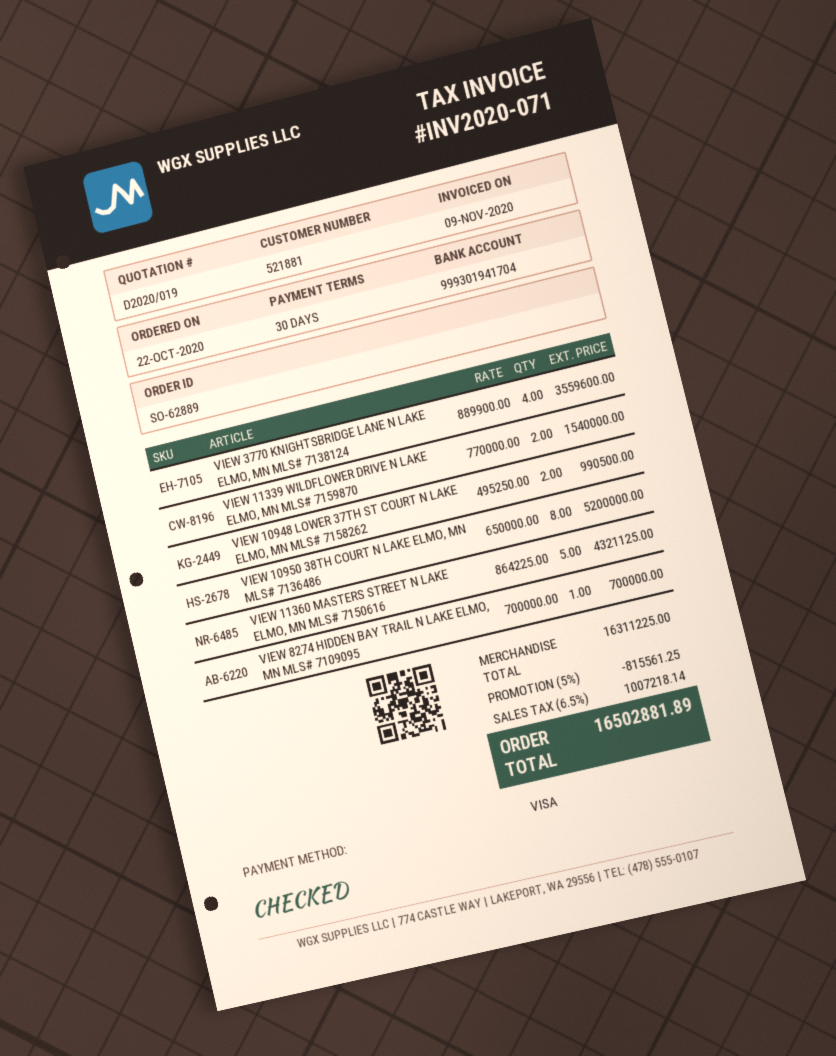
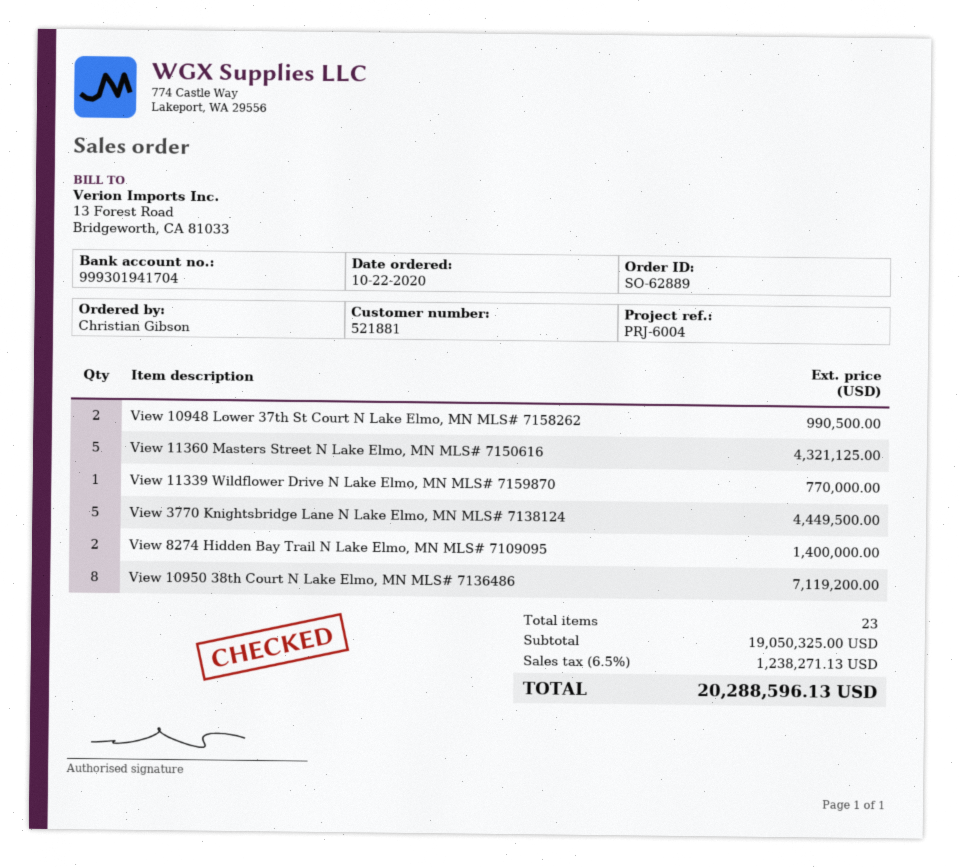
VIEW 3770 KNIGHTSBRIDGE LANE N LAKE ELMO, MN MLS# 7138124: 4 for 3559600.00 -> 5 for 4449500.00
VIEW 11339 WILDFLOWER DRIVE N LAKE ELMO, MN MLS# 7159870: 2 for 1540000.00 -> 1 for 770000.00
VIEW 10950 38TH COURT N LAKE ELMO, MN MLS# 7136486: 8 for 5200000.00 -> 8 for 7119200.00
VIEW 8274 HIDDEN BAY TRAIL N LAKE ELMO, MN MLS# 7109095: 1 for 700000.00 -> 2 for 1400000.00
subtotal: 16311225.00 -> 19050325.00
discount: 5% = 815561.25 -> none
tax: 6.5% = 1007218.14 -> 6.5% = 1238271.13
total: 16502881.89 -> 20288596.13

